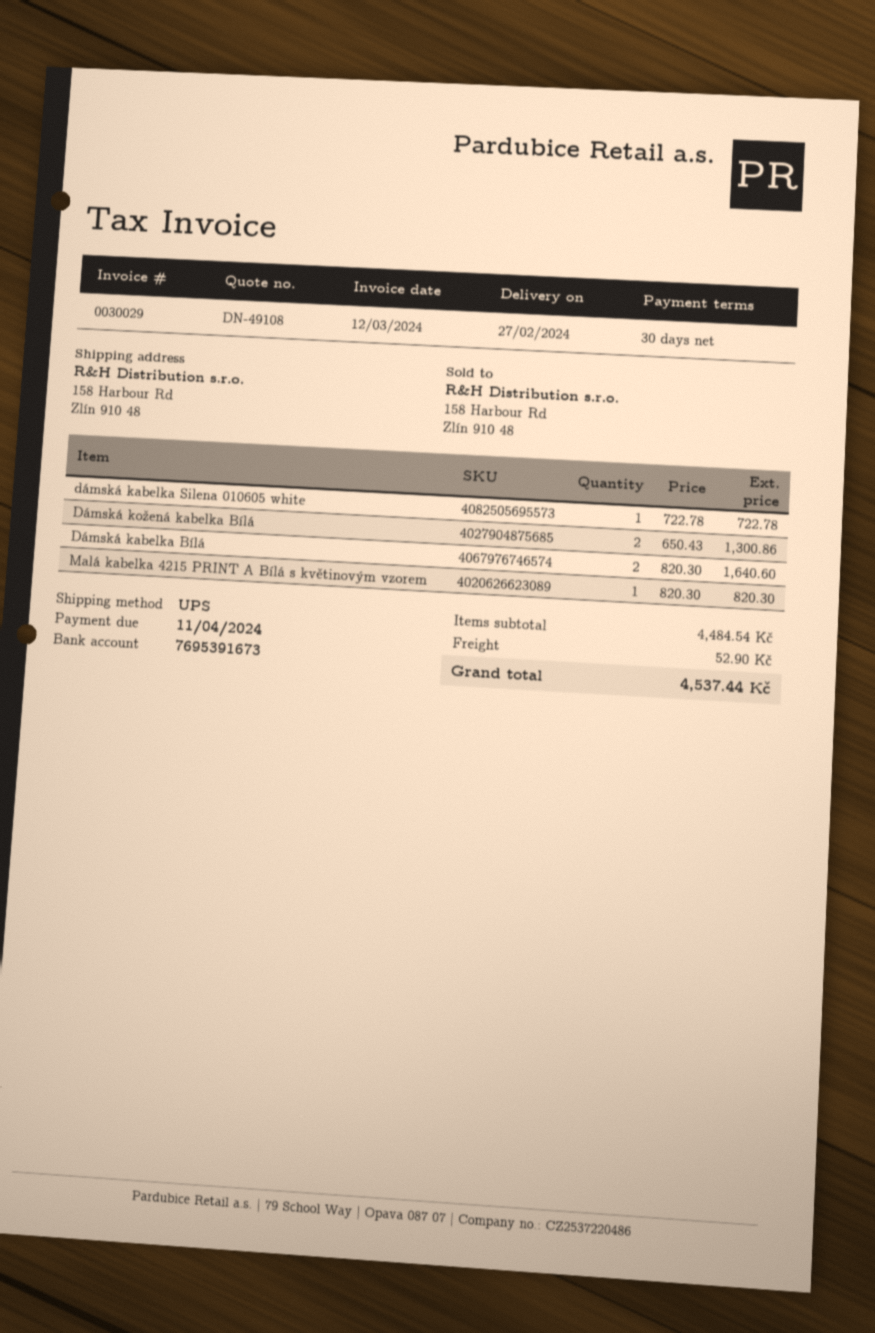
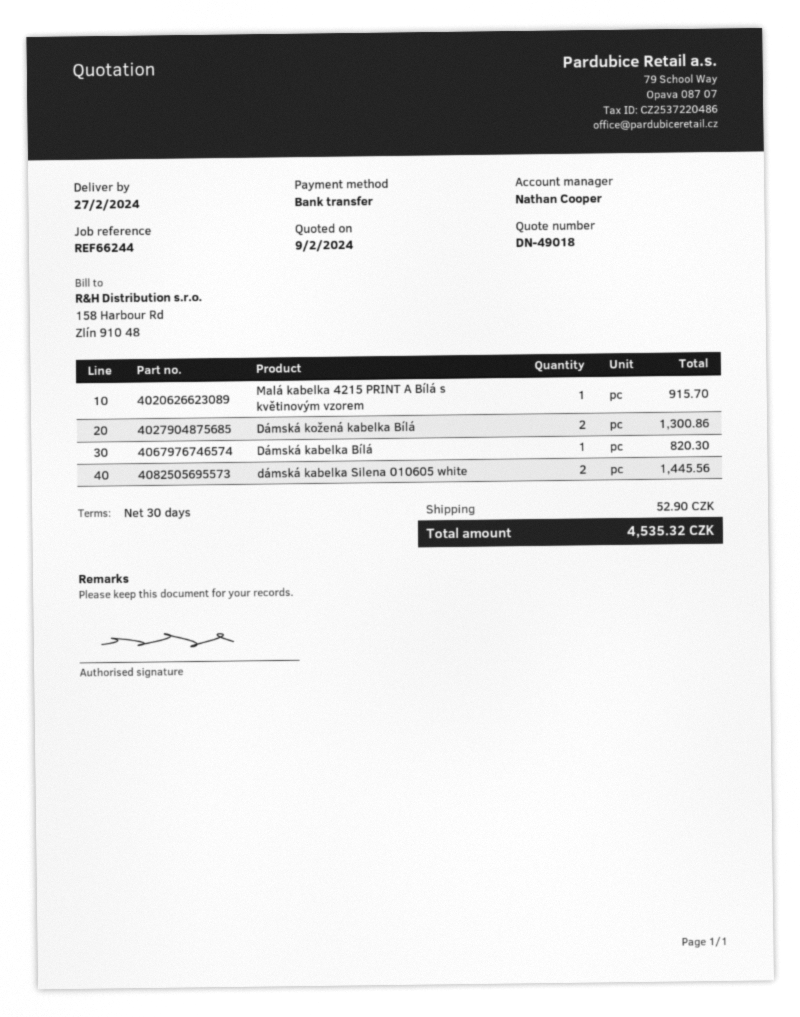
quote number: DN-49108 -> DN-49018
dámská kabelka Silena 010605 white: 1 for 722.78 -> 2 for 1445.56
Dámská kabelka Bílá: 2 for 1640.60 -> 1 for 820.30
Malá kabelka 4215 PRINT A Bílá s květinovým vzorem: 1 for 820.30 -> 1 for 915.70
total: 4537.44 -> 4535.32

